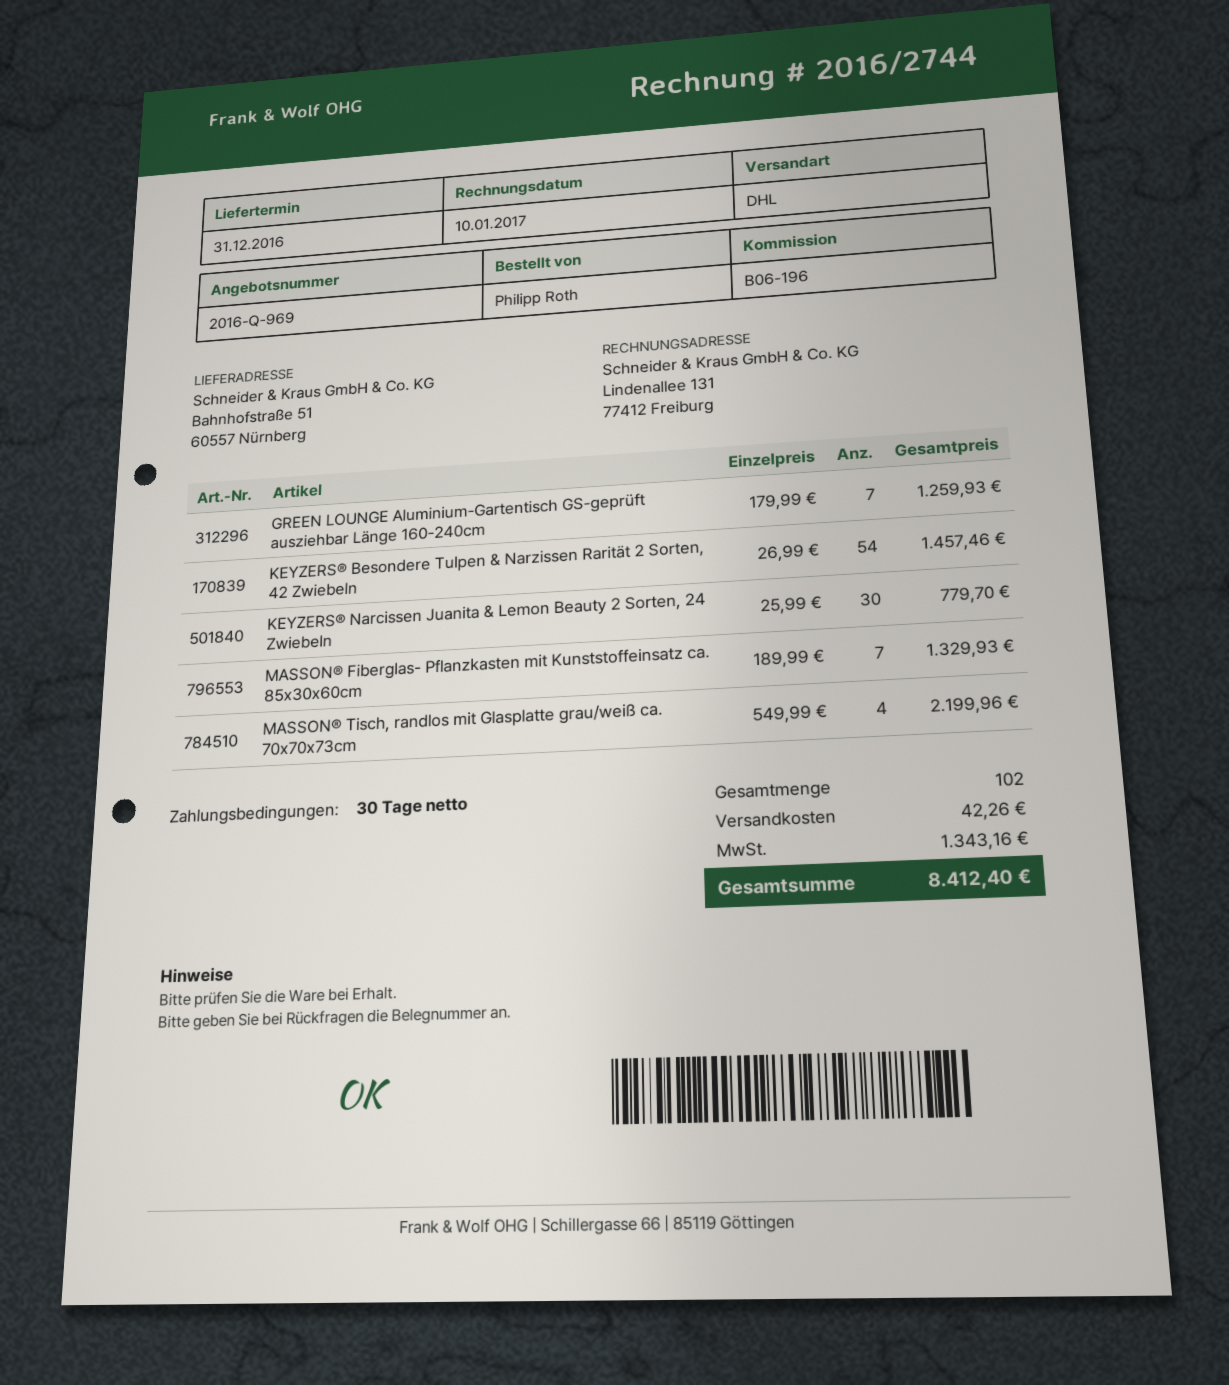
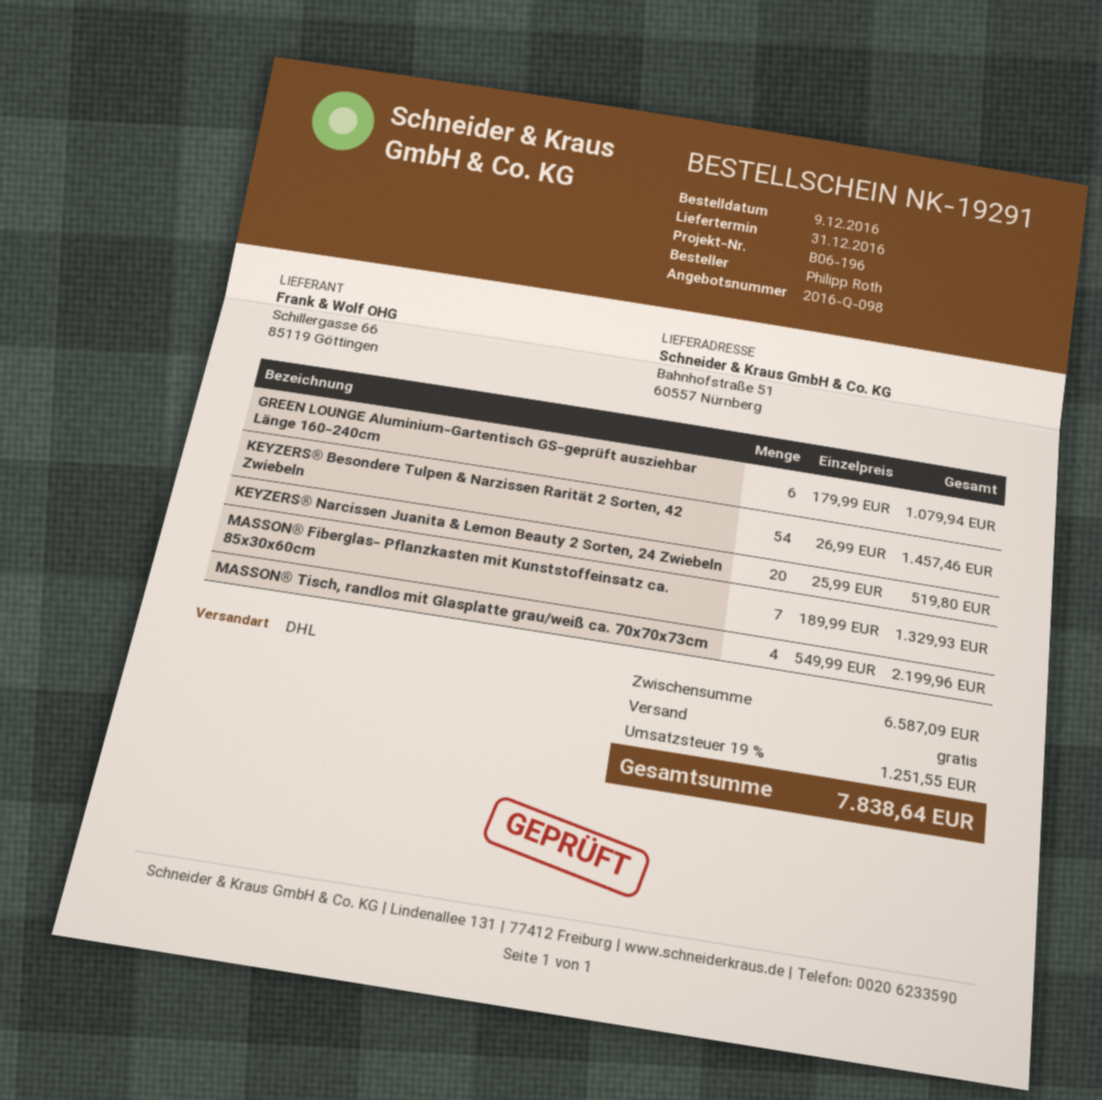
quote number: 2016-Q-969 -> 2016-Q-098
GREEN LOUNGE Aluminium-Gartentisch GS-geprüft ausziehbar Länge 160-240cm: 7 x 179.99 = 1259.93 -> 6 x 179.99 = 1079.94
KEYZERS® Narcissen Juanita & Lemon Beauty 2 Sorten, 24 Zwiebeln: 30 x 25.99 = 779.70 -> 20 x 25.99 = 519.80
shipping: 42.26 -> 0.00
tax: 1343.16 -> 1251.55
total: 8412.40 -> 7838.64

